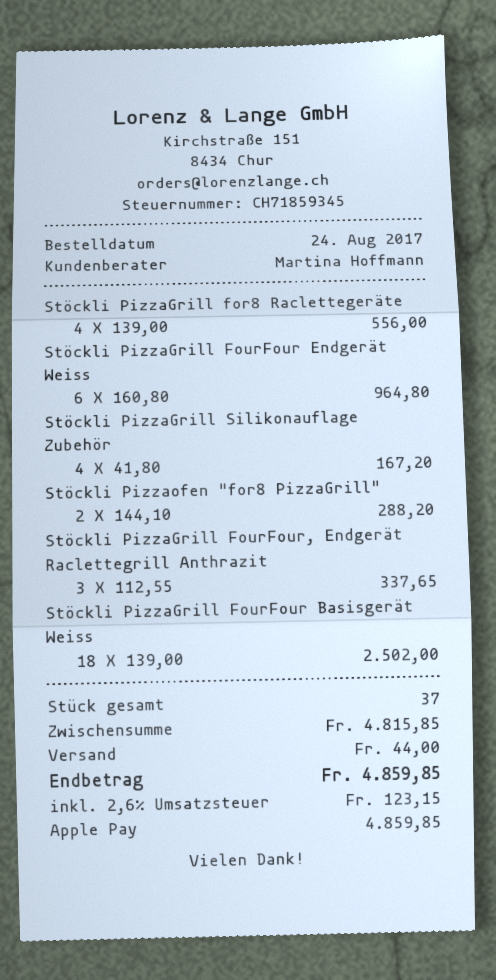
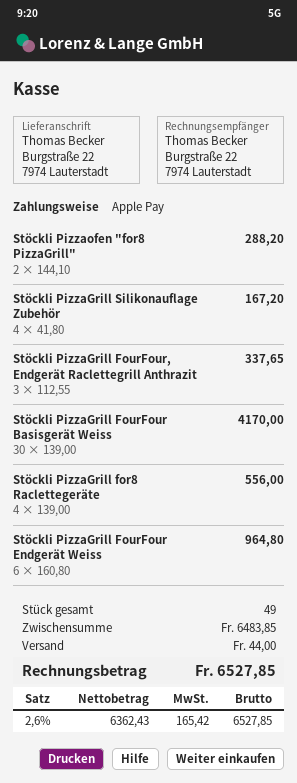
Stöckli PizzaGrill FourFour Basisgerät Weiss: 18 x 139.00 = 2502.00 -> 30 x 139.00 = 4170.00
total quantity: 37 -> 49
subtotal: 4815.85 -> 6483.85
tax: 2.6% = 123.15 -> 2.6% = 165.42
total: 4859.85 -> 6527.85

